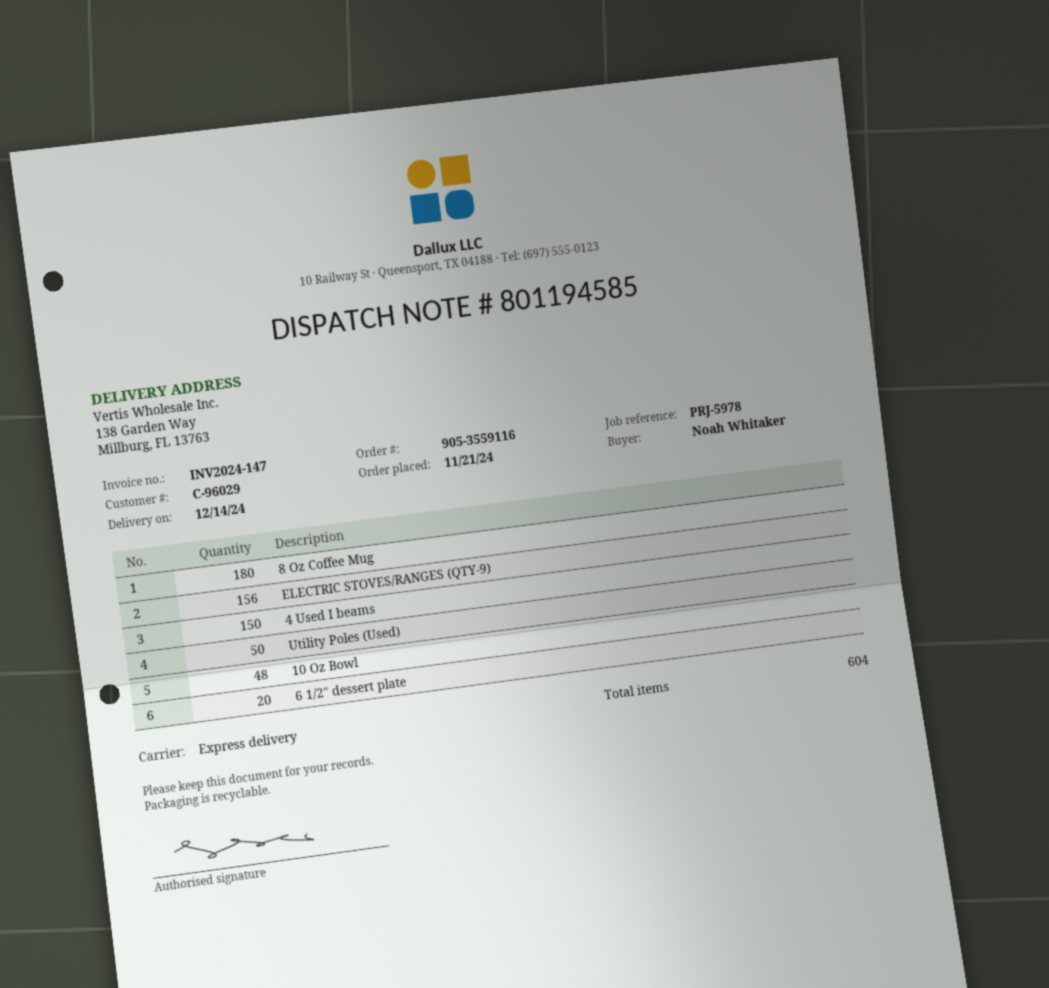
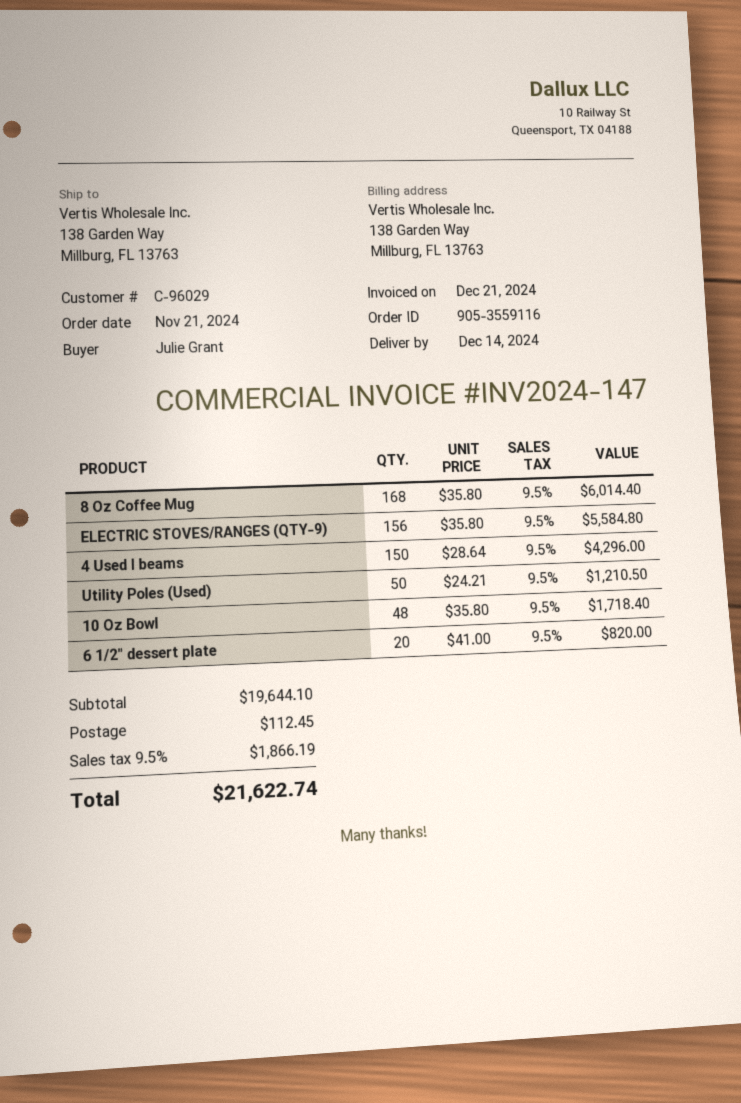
ordered by: Noah Whitaker -> Julie Grant
8 Oz Coffee Mug: 180 -> 168

